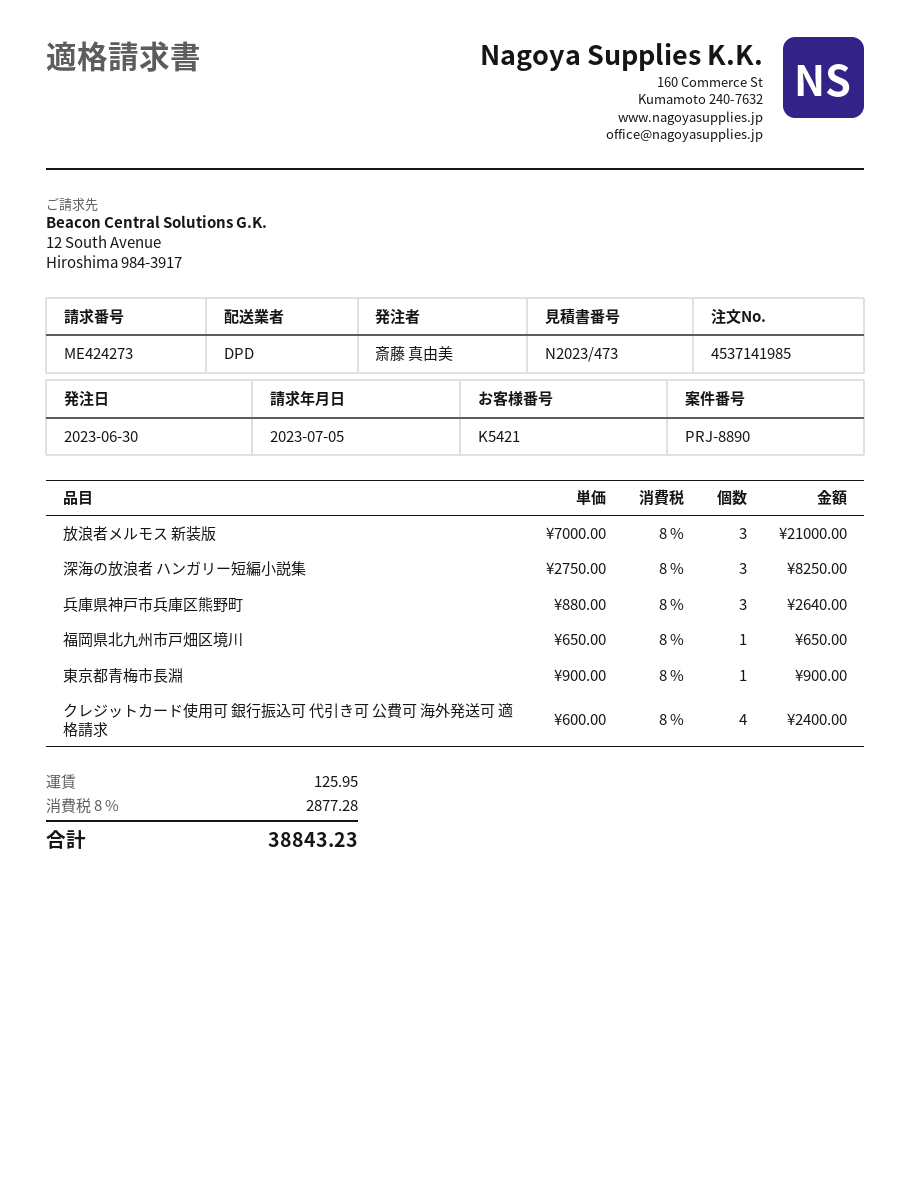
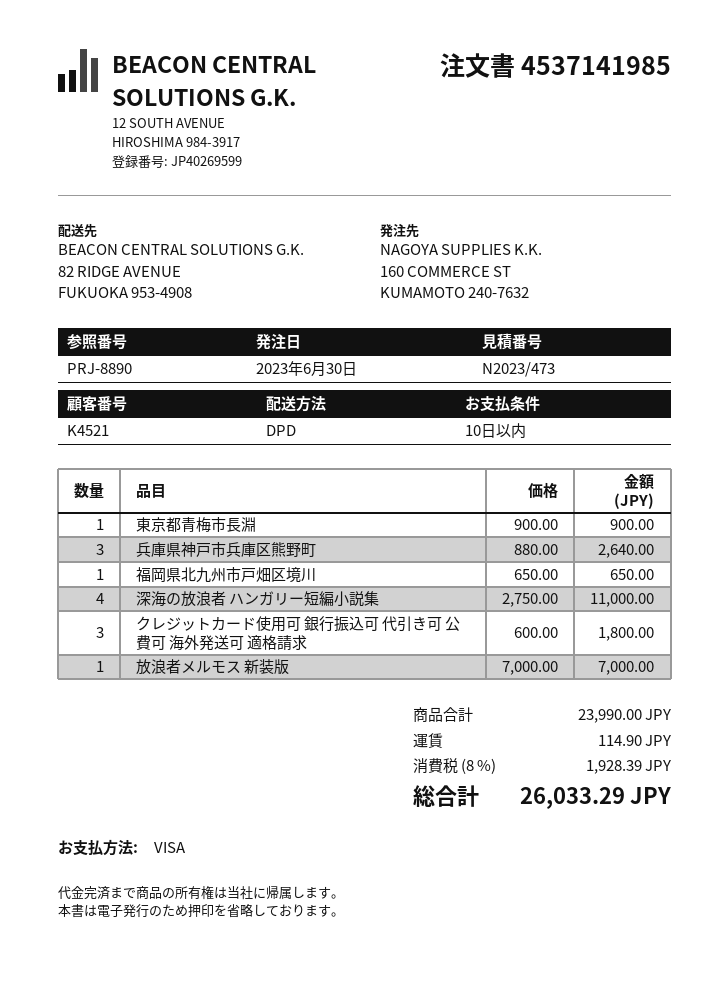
customer number: K5421 -> K4521
放浪者メルモス 新装版: 3 x 7000.00 = 21000.00 -> 1 x 7000.00 = 7000.00
深海の放浪者 ハンガリー短編小説集: 3 x 2750.00 = 8250.00 -> 4 x 2750.00 = 11000.00
クレジットカード使用可 銀行振込可 代引き可 公費可 海外発送可 適格請求: 4 x 600.00 = 2400.00 -> 3 x 600.00 = 1800.00
shipping: 125.95 -> 114.90
tax: 8% = 2877.28 -> 8% = 1928.39
total: 38843.23 -> 26033.29

